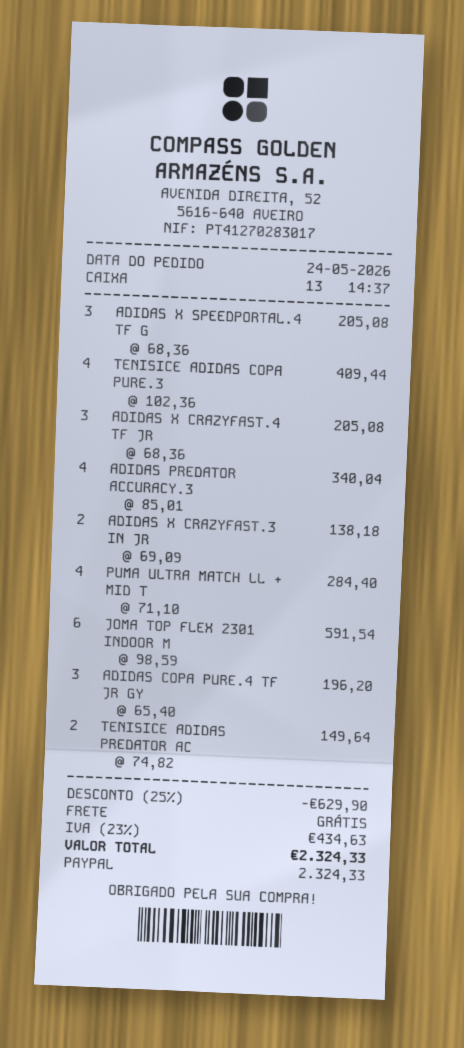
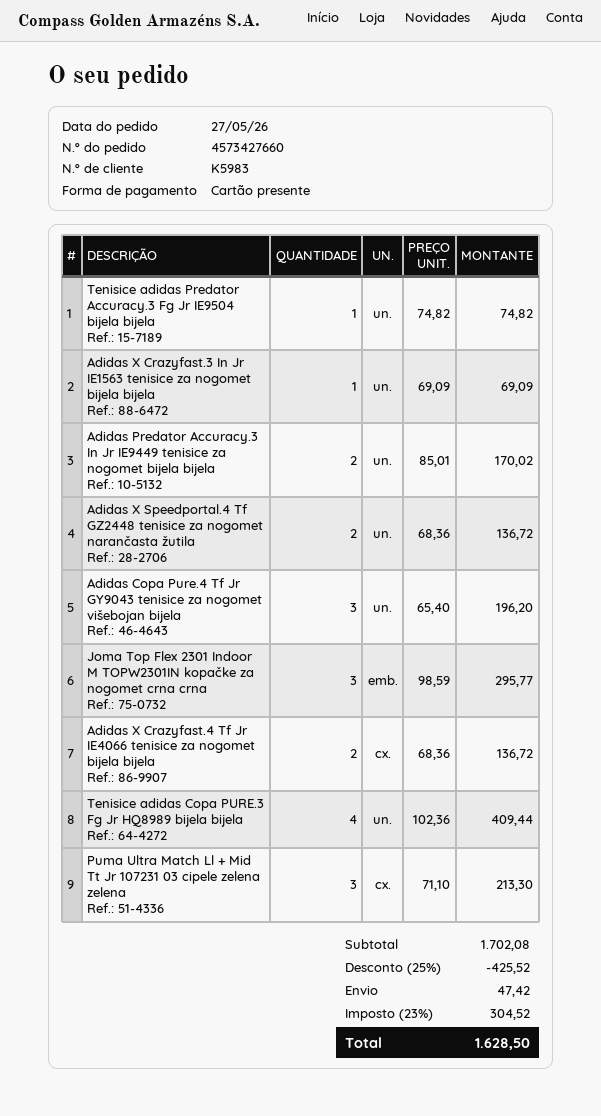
order date: 2026-05-24 -> 2026-05-27
payment method: PayPal -> gift card
ADIDAS X SPEEDPORTAL.4 TF G: 3 x 68.36 = 205.08 -> 2 x 68.36 = 136.72
ADIDAS X CRAZYFAST.4 TF JR: 3 x 68.36 = 205.08 -> 2 x 68.36 = 136.72
ADIDAS PREDATOR ACCURACY.3: 4 x 85.01 = 340.04 -> 2 x 85.01 = 170.02
ADIDAS X CRAZYFAST.3 IN JR: 2 x 69.09 = 138.18 -> 1 x 69.09 = 69.09
PUMA ULTRA MATCH LL + MID T: 4 x 71.10 = 284.40 -> 3 x 71.10 = 213.30
JOMA TOP FLEX 2301 INDOOR M: 6 x 98.59 = 591.54 -> 3 x 98.59 = 295.77
TENISICE ADIDAS PREDATOR AC: 2 x 74.82 = 149.64 -> 1 x 74.82 = 74.82
discount: 25% = 629.90 -> 25% = 425.52
shipping: 0.00 -> 47.42
tax: 23% = 434.63 -> 23% = 304.52
total: 2324.33 -> 1628.50

